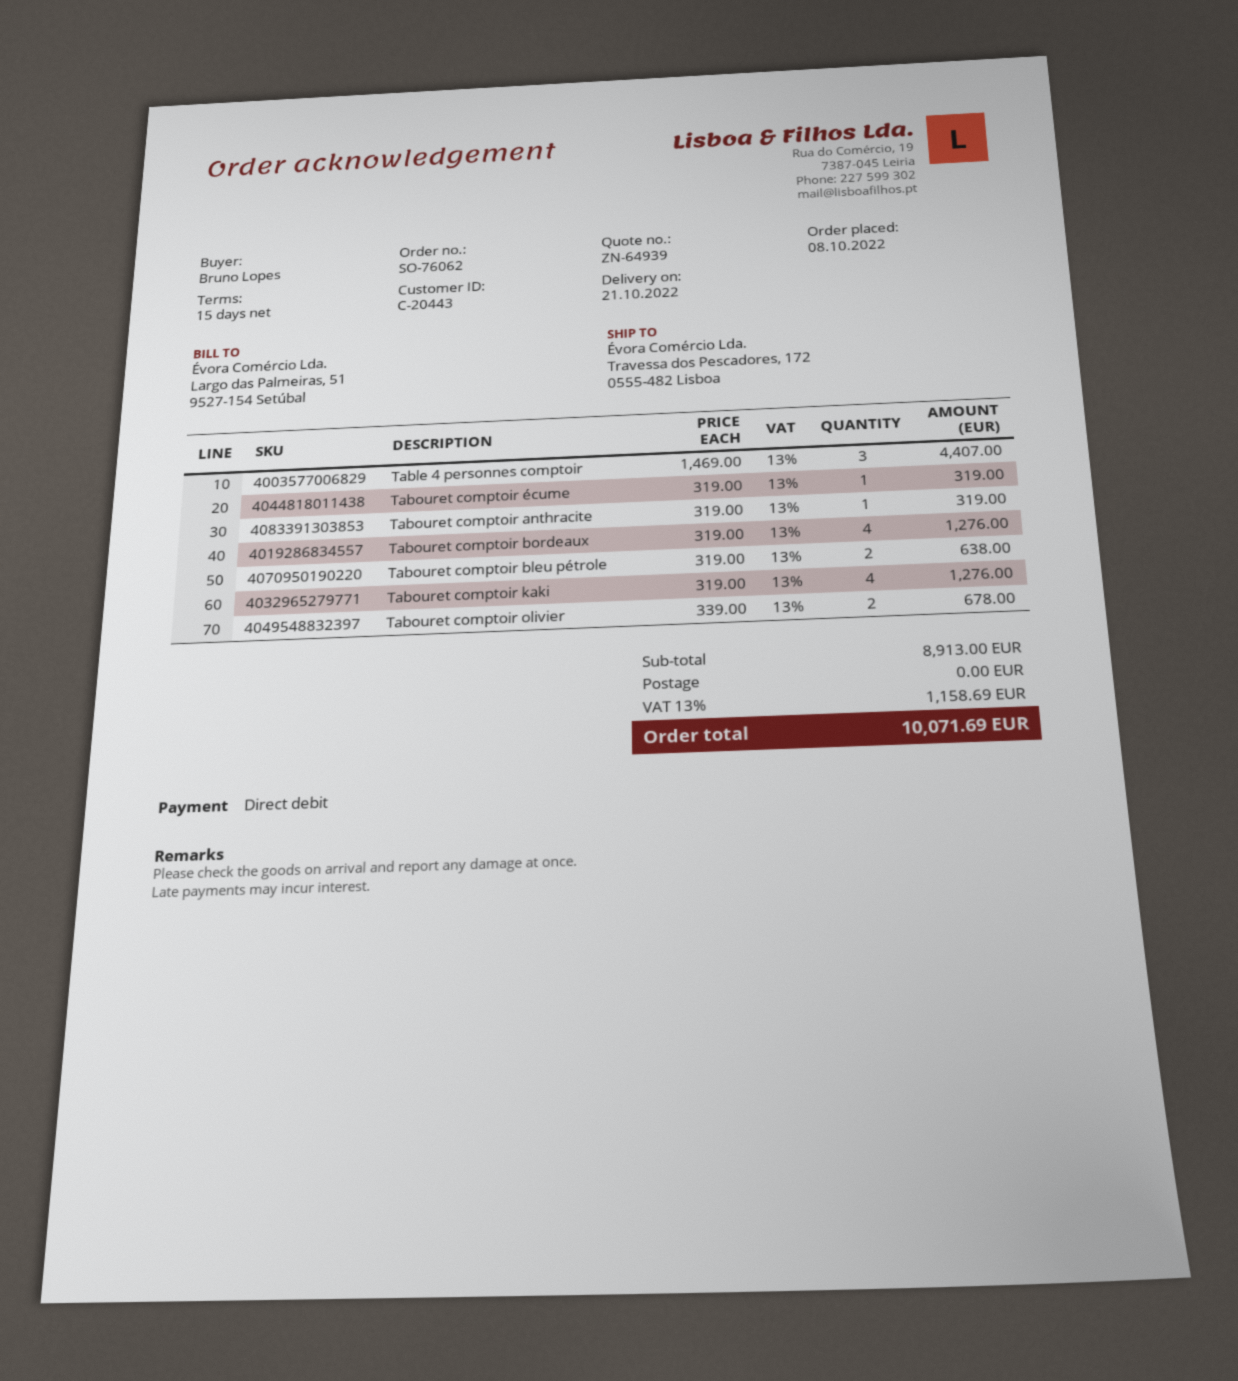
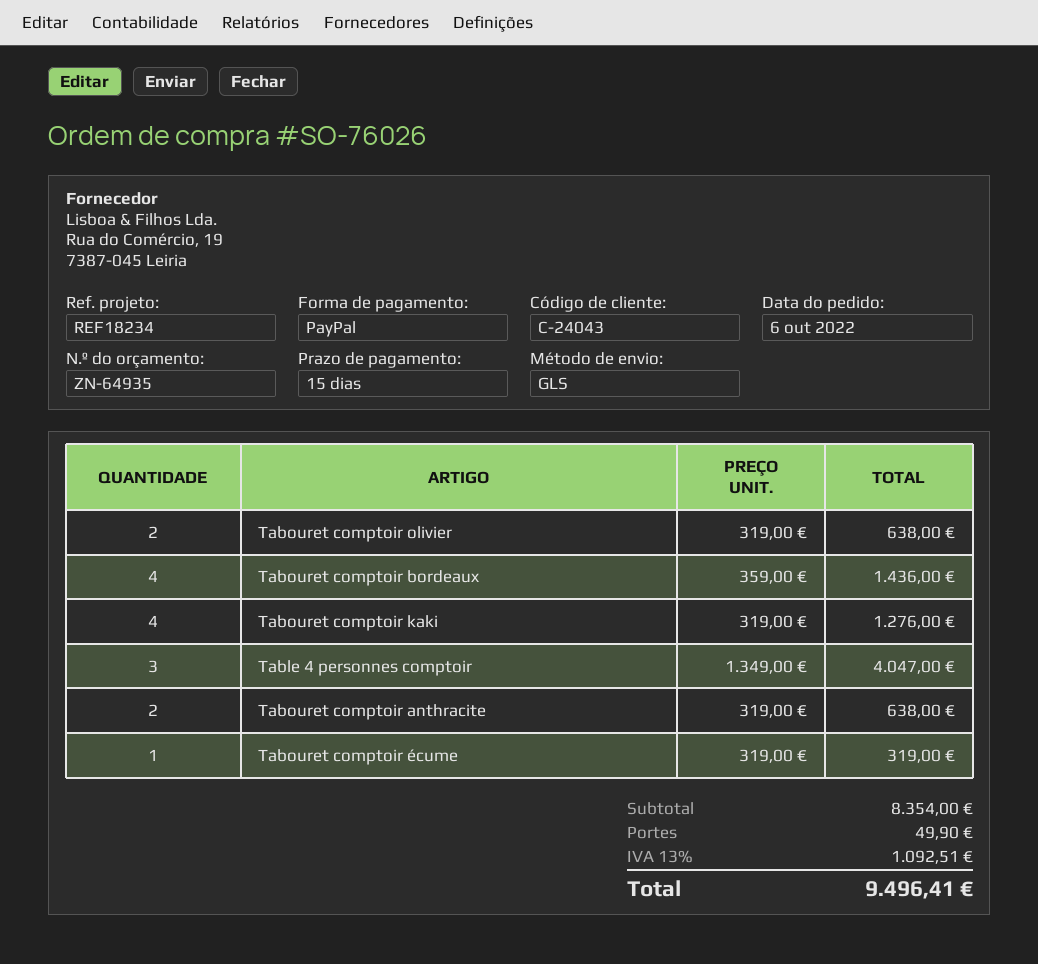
quote number: ZN-64939 -> ZN-64935
order number: SO-76062 -> SO-76026
order date: 2022-10-08 -> 2022-10-06
customer number: C-20443 -> C-24043
payment method: direct debit -> PayPal
Table 4 personnes comptoir: 3 x 1469.00 = 4407.00 -> 3 x 1349.00 = 4047.00
Tabouret comptoir anthracite: 1 x 319.00 = 319.00 -> 2 x 319.00 = 638.00
Tabouret comptoir bordeaux: 4 x 319.00 = 1276.00 -> 4 x 359.00 = 1436.00
Tabouret comptoir bleu pétrole: 2 x 319.00 = 638.00 -> none
Tabouret comptoir olivier: 2 x 339.00 = 678.00 -> 2 x 319.00 = 638.00
subtotal: 8913.00 -> 8354.00
shipping: 0.00 -> 49.90
tax: 13% = 1158.69 -> 13% = 1092.51
total: 10071.69 -> 9496.41

